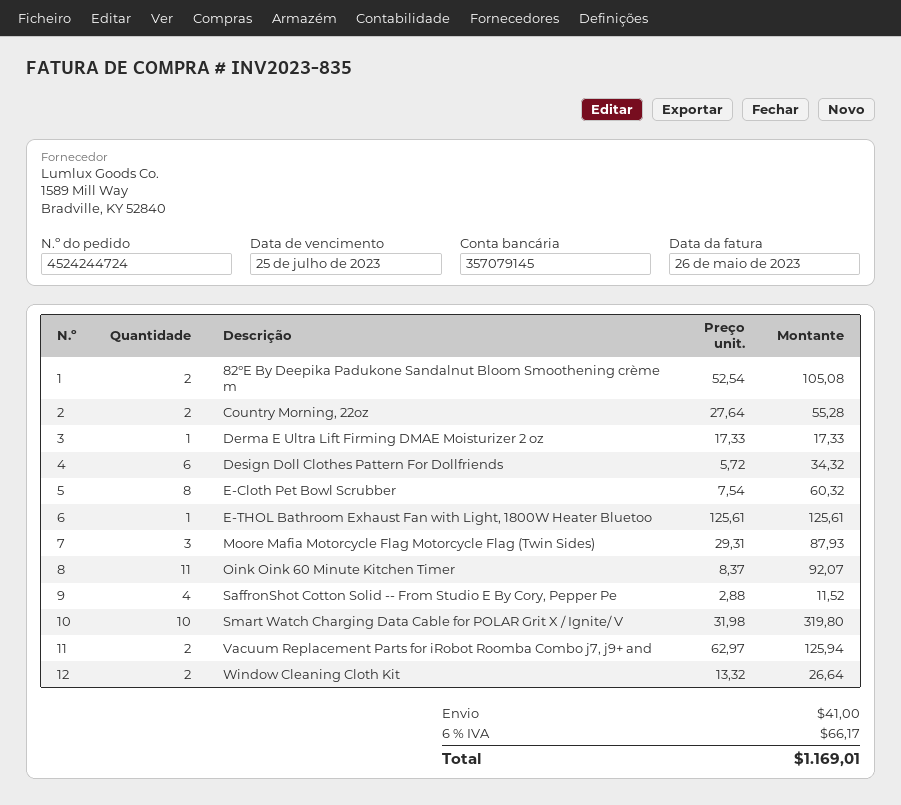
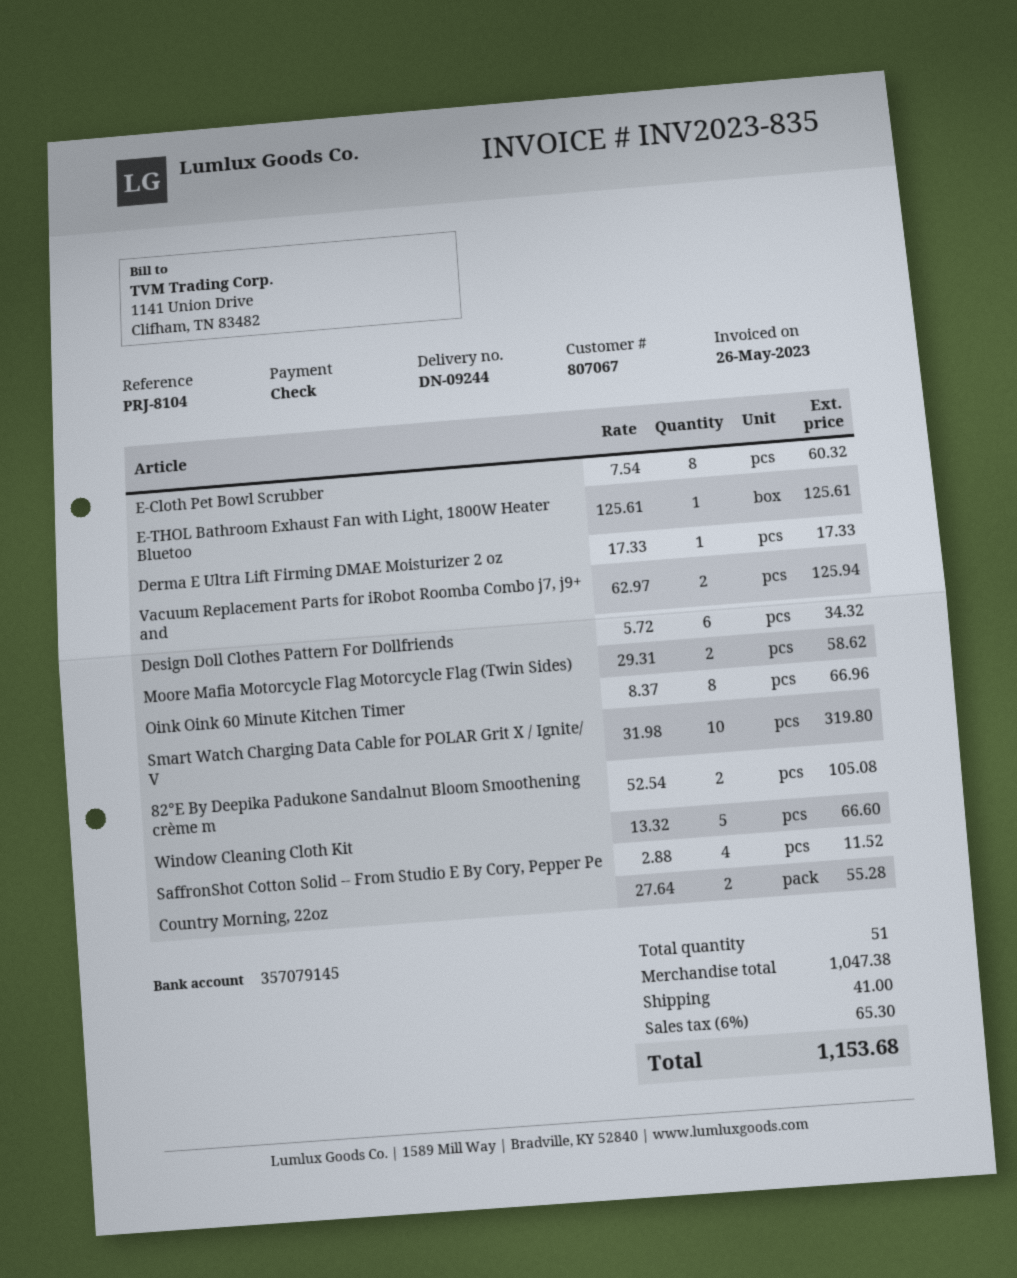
Moore Mafia Motorcycle Flag Motorcycle Flag (Twin Sides): 3 x 29.31 = 87.93 -> 2 x 29.31 = 58.62
Oink Oink 60 Minute Kitchen Timer: 11 x 8.37 = 92.07 -> 8 x 8.37 = 66.96
Window Cleaning Cloth Kit: 2 x 13.32 = 26.64 -> 5 x 13.32 = 66.60
tax: 6% = 66.17 -> 6% = 65.30
total: 1169.01 -> 1153.68

